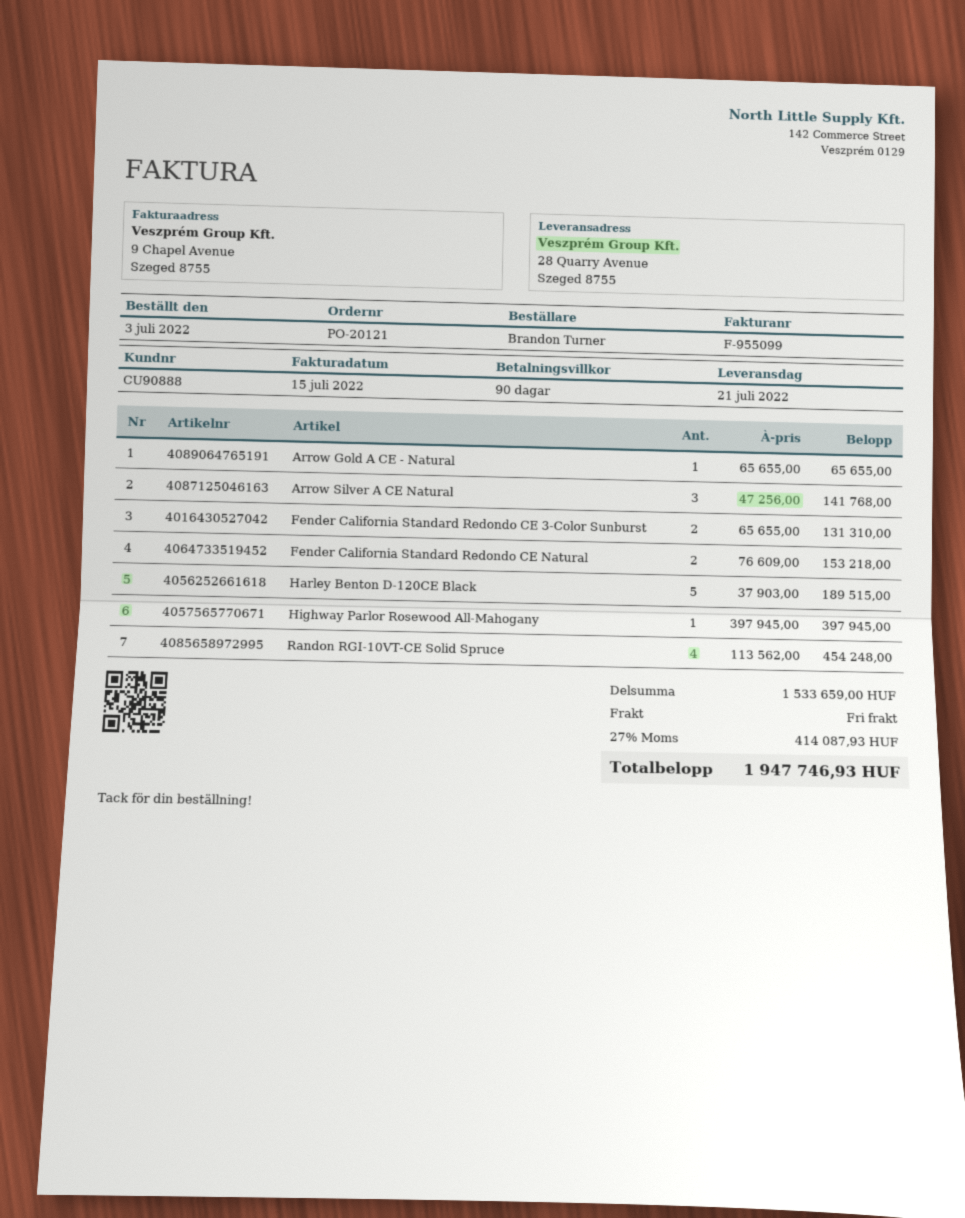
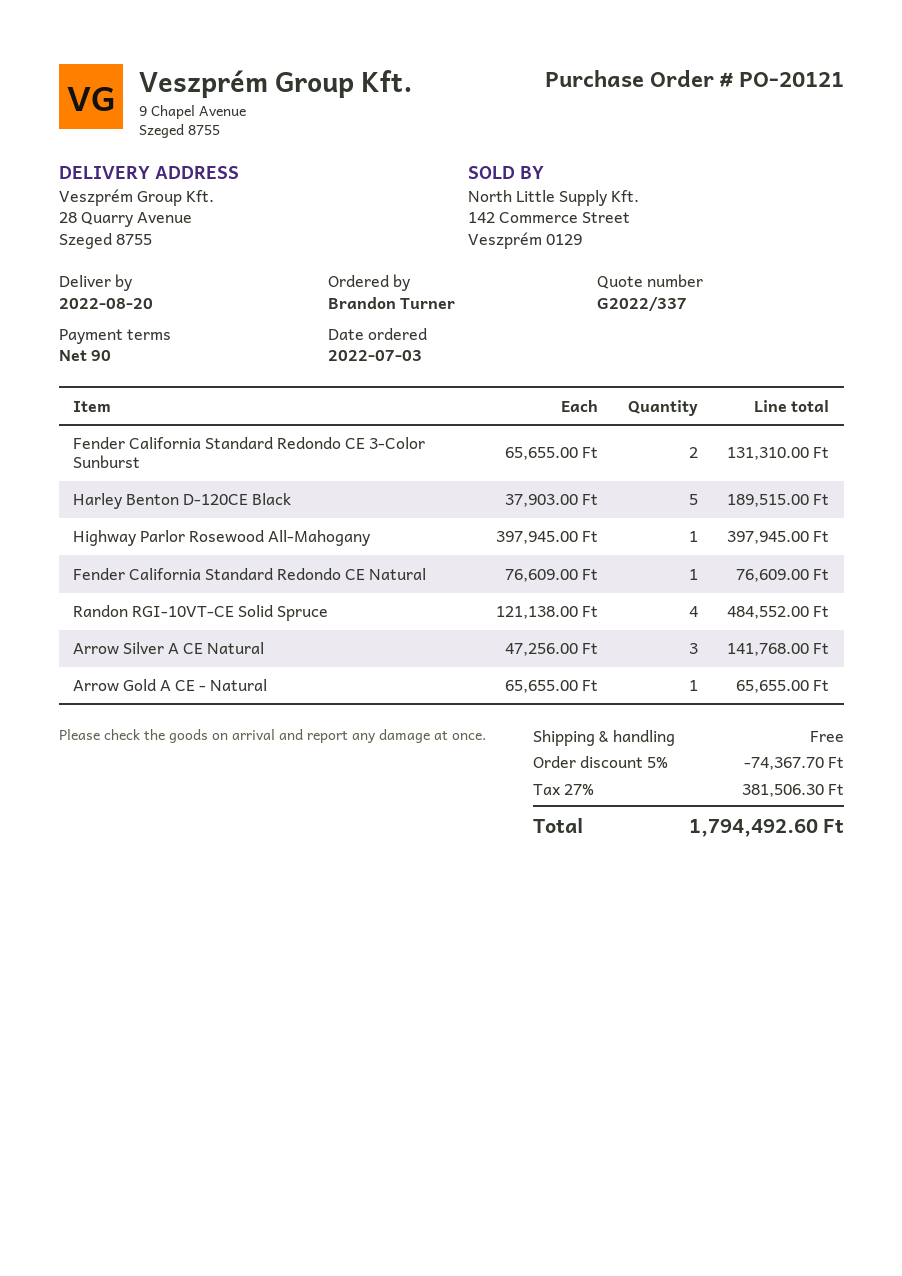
delivery date: 2022-07-21 -> 2022-08-20
Fender California Standard Redondo CE Natural: 2 x 76609.00 = 153218.00 -> 1 x 76609.00 = 76609.00
Randon RGI-10VT-CE Solid Spruce: 4 x 113562.00 = 454248.00 -> 4 x 121138.00 = 484552.00
discount: none -> 5% = 74367.70
tax: 27% = 414087.93 -> 27% = 381506.30
total: 1947746.93 -> 1794492.60

